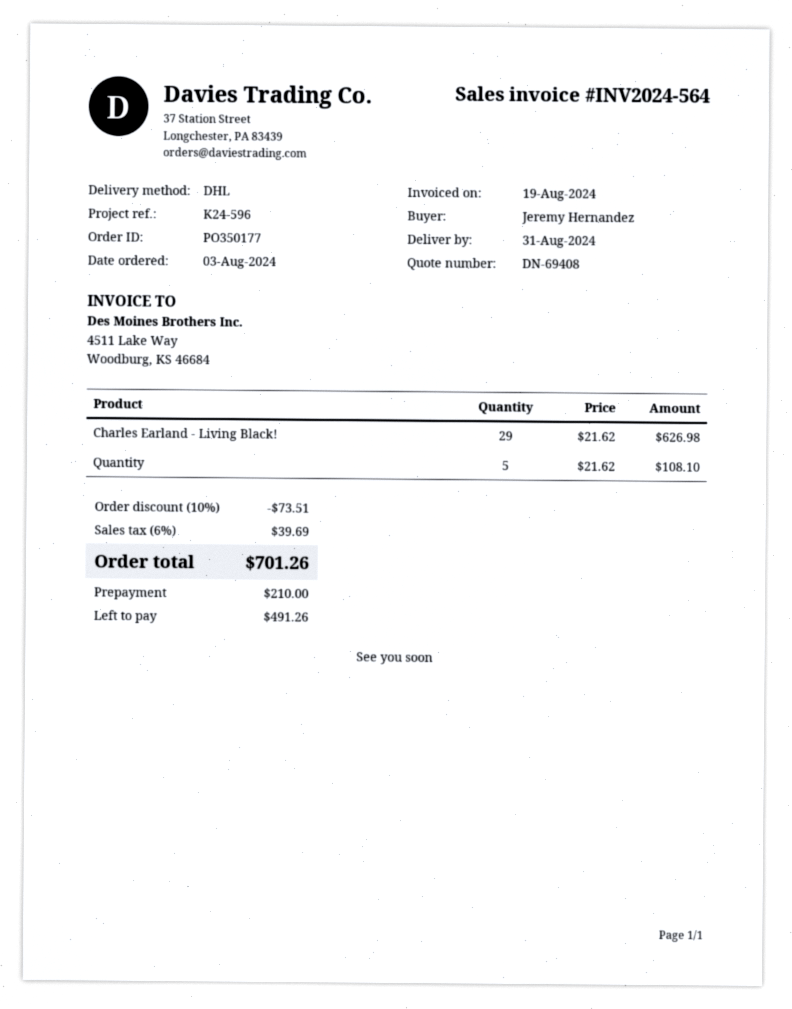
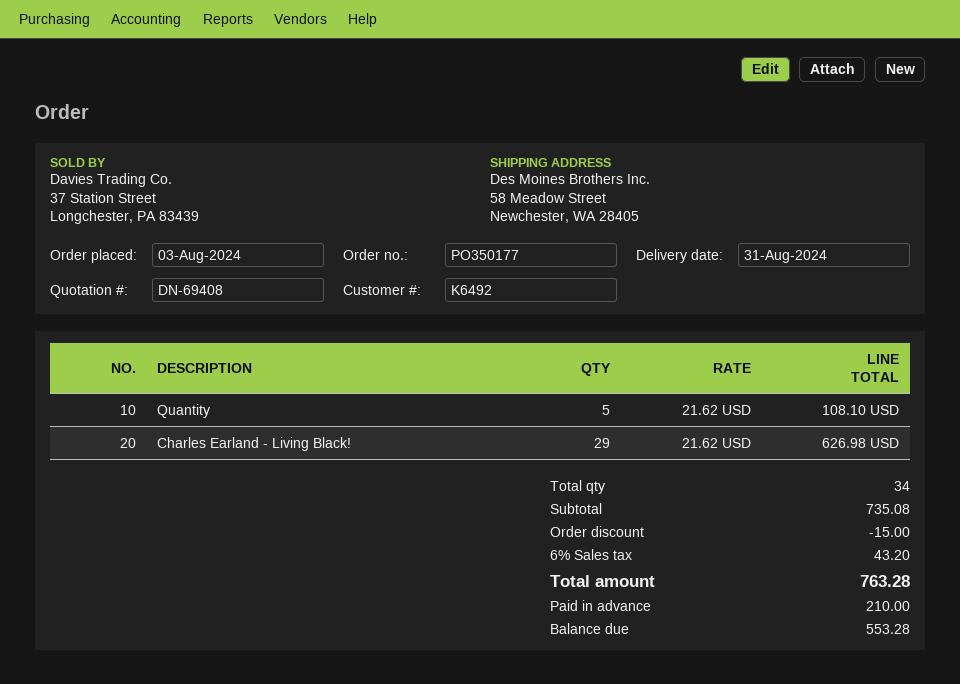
discount: 73.51 -> 15.00
tax: 6% = 39.69 -> 6% = 43.20
total: 701.26 -> 763.28
balance: 491.26 -> 553.28

